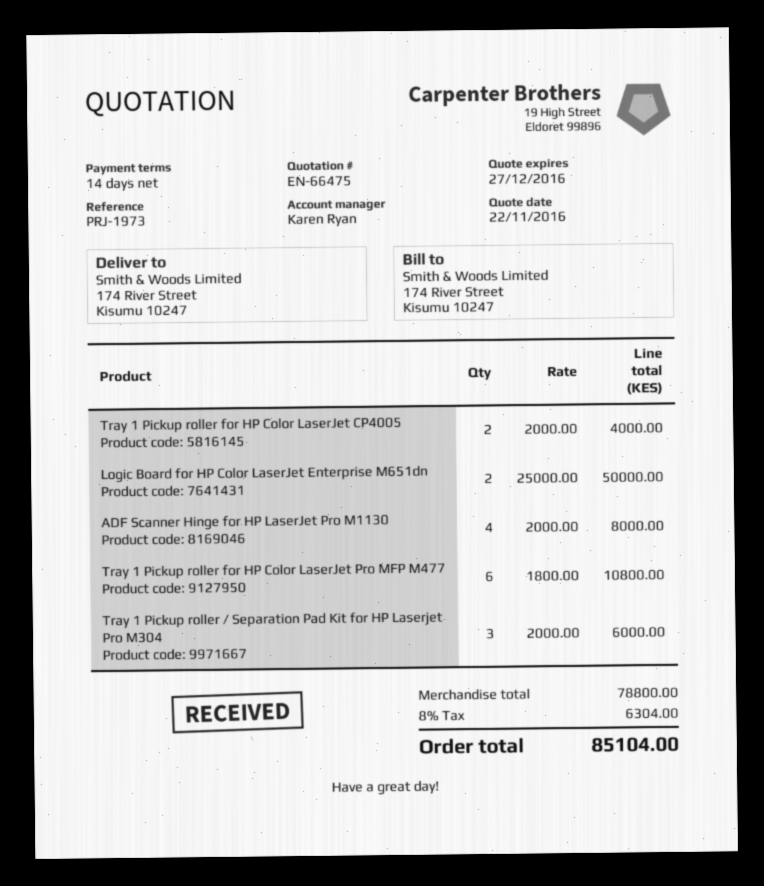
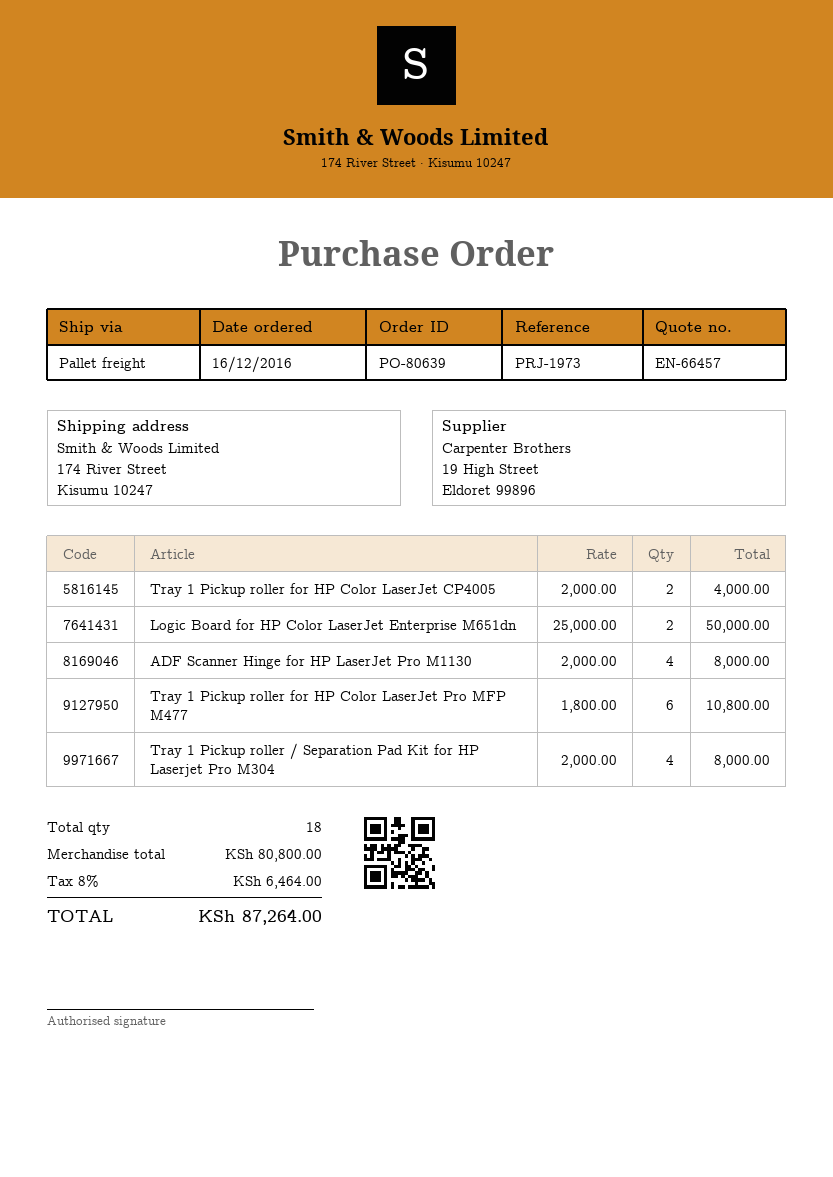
quote number: EN-66475 -> EN-66457
Tray 1 Pickup roller / Separation Pad Kit for HP Laserjet Pro M304: 3 x 2000.00 = 6000.00 -> 4 x 2000.00 = 8000.00
subtotal: 78800.00 -> 80800.00
tax: 8% = 6304.00 -> 8% = 6464.00
total: 85104.00 -> 87264.00

